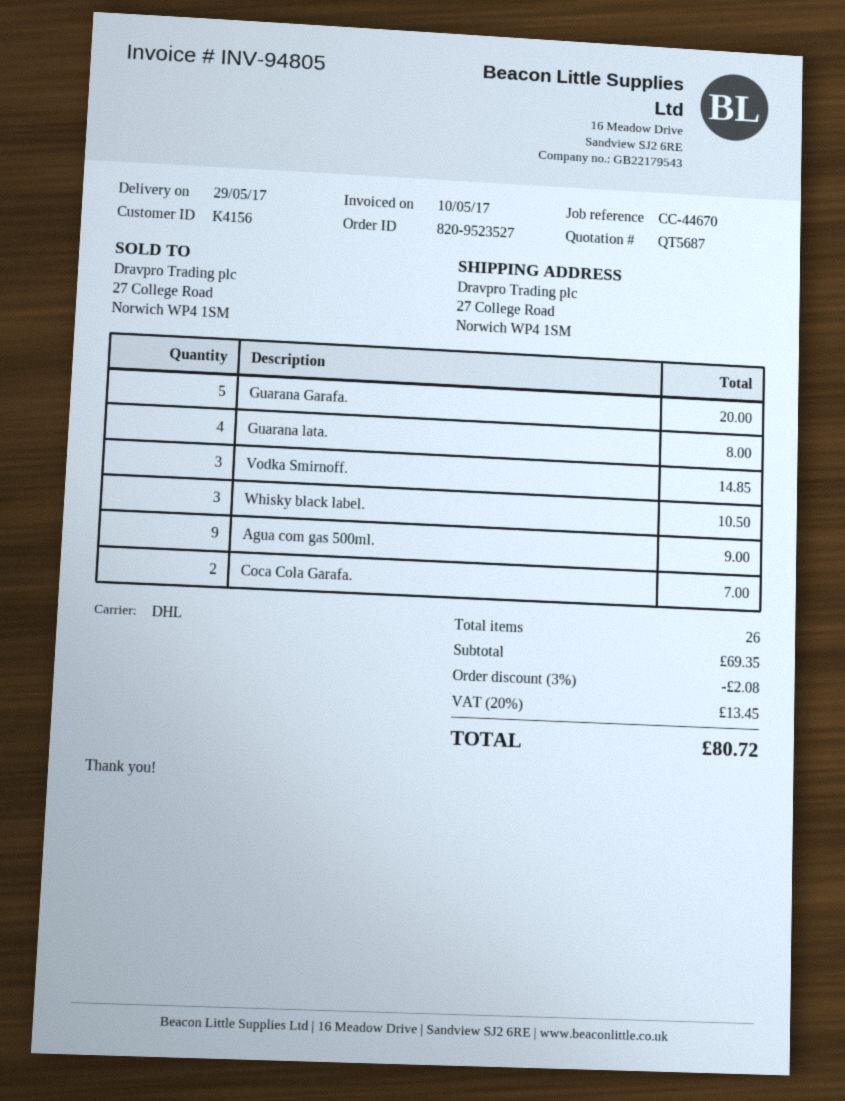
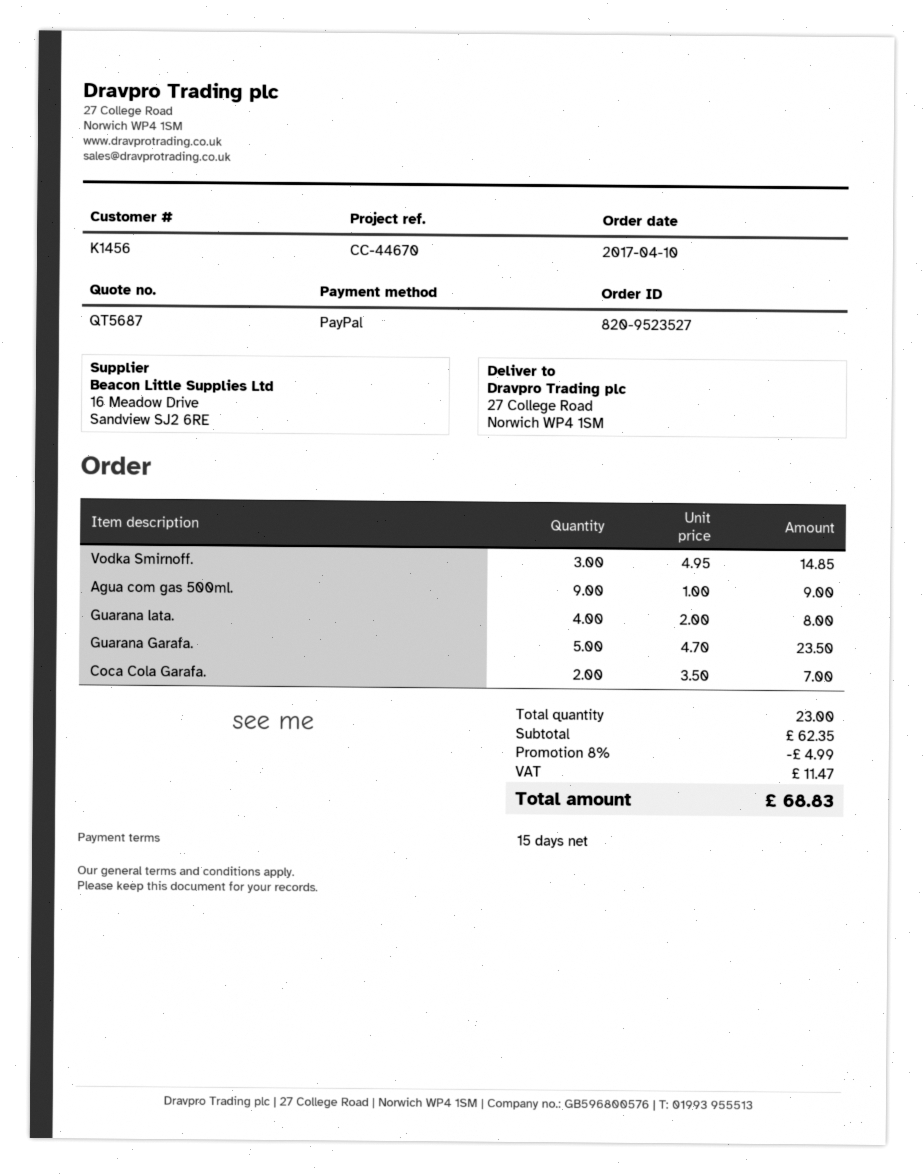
customer number: K4156 -> K1456
Guarana Garafa.: 5 for 20.00 -> 5 for 23.50
Whisky black label.: 3 for 10.50 -> none
total quantity: 26 -> 23
subtotal: 69.35 -> 62.35
discount: 3% = 2.08 -> 8% = 4.99
tax: 13.45 -> 11.47
total: 80.72 -> 68.83

